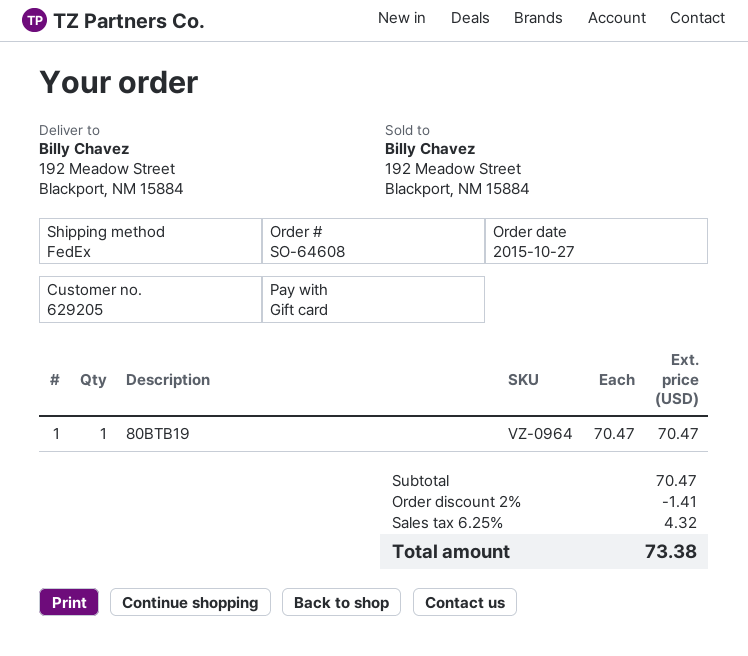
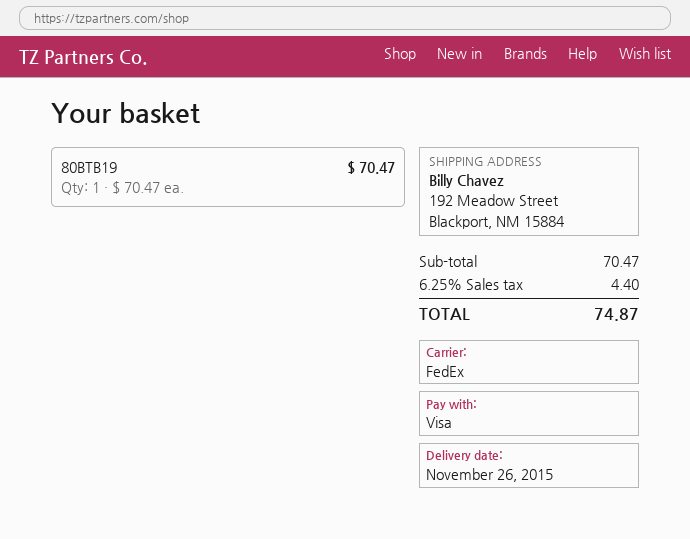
payment method: gift card -> Visa
discount: 2% = 1.41 -> none
tax: 6.25% = 4.32 -> 6.25% = 4.40
total: 73.38 -> 74.87

